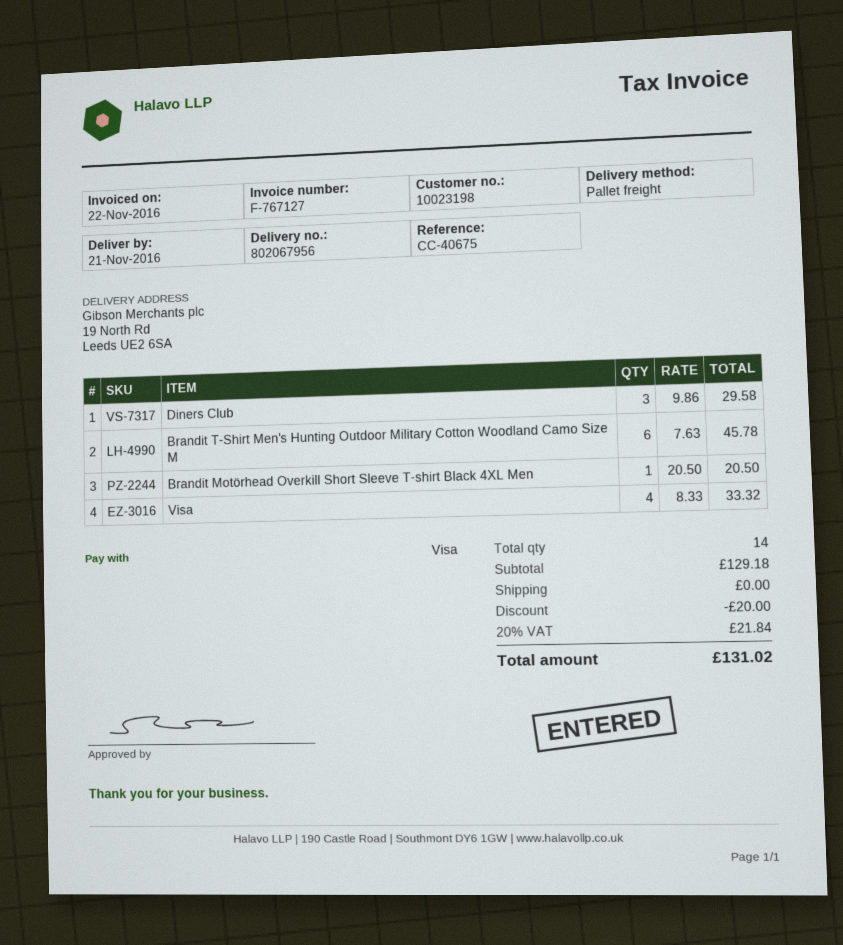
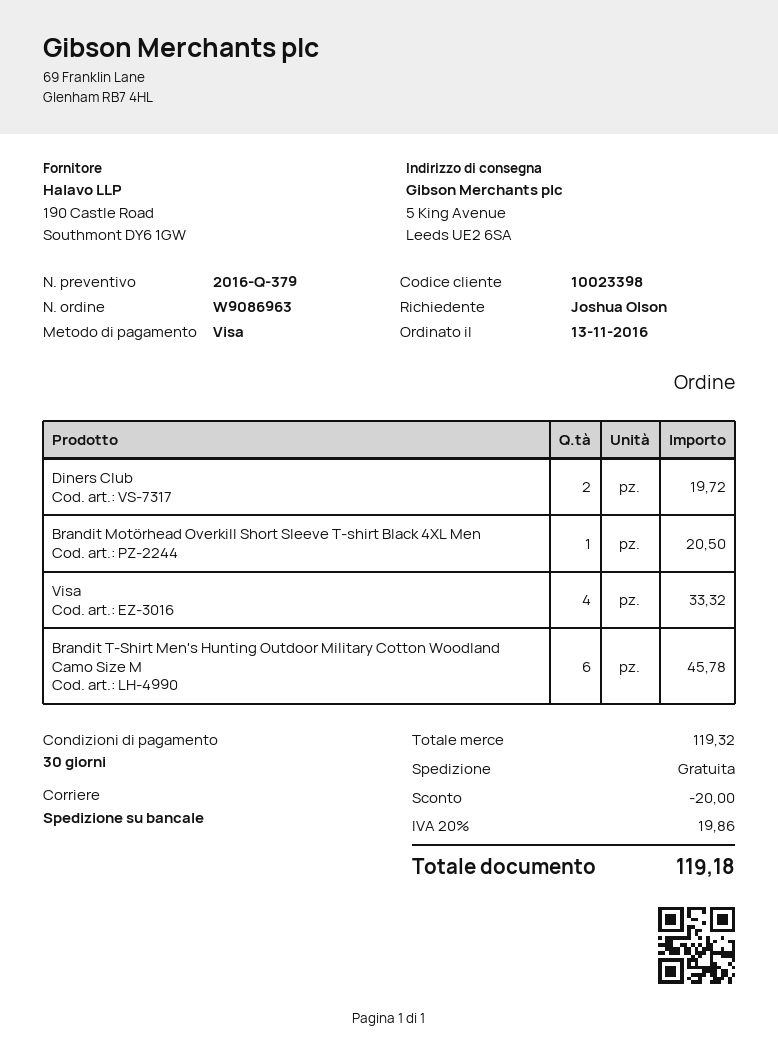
customer number: 10023198 -> 10023398
ship to: 19 North Rd, Leeds UE2 6SA -> 5 King Avenue, Leeds UE2 6SA
Diners Club: 3 for 29.58 -> 2 for 19.72
subtotal: 129.18 -> 119.32
tax: 20% = 21.84 -> 20% = 19.86
total: 131.02 -> 119.18

